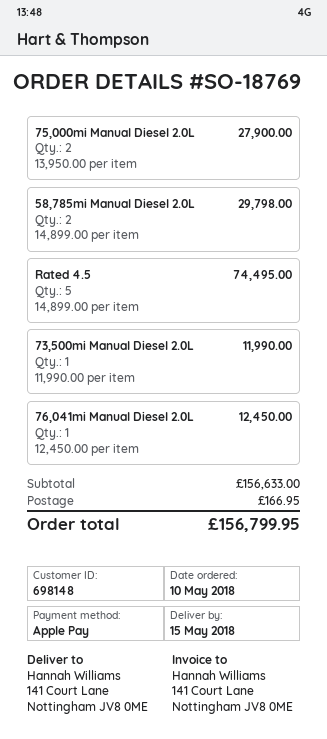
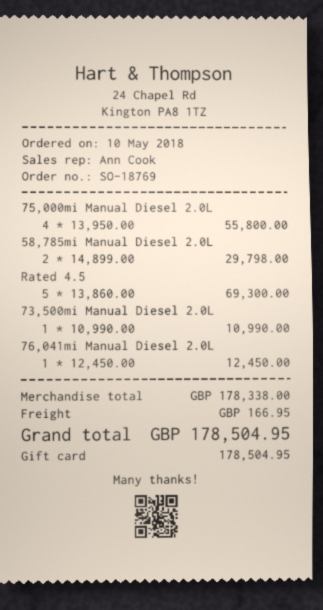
payment method: Apple Pay -> gift card
75,000mi Manual Diesel 2.0L: 2 x 13950.00 = 27900.00 -> 4 x 13950.00 = 55800.00
Rated 4.5: 5 x 14899.00 = 74495.00 -> 5 x 13860.00 = 69300.00
73,500mi Manual Diesel 2.0L: 1 x 11990.00 = 11990.00 -> 1 x 10990.00 = 10990.00
subtotal: 156633.00 -> 178338.00
total: 156799.95 -> 178504.95

